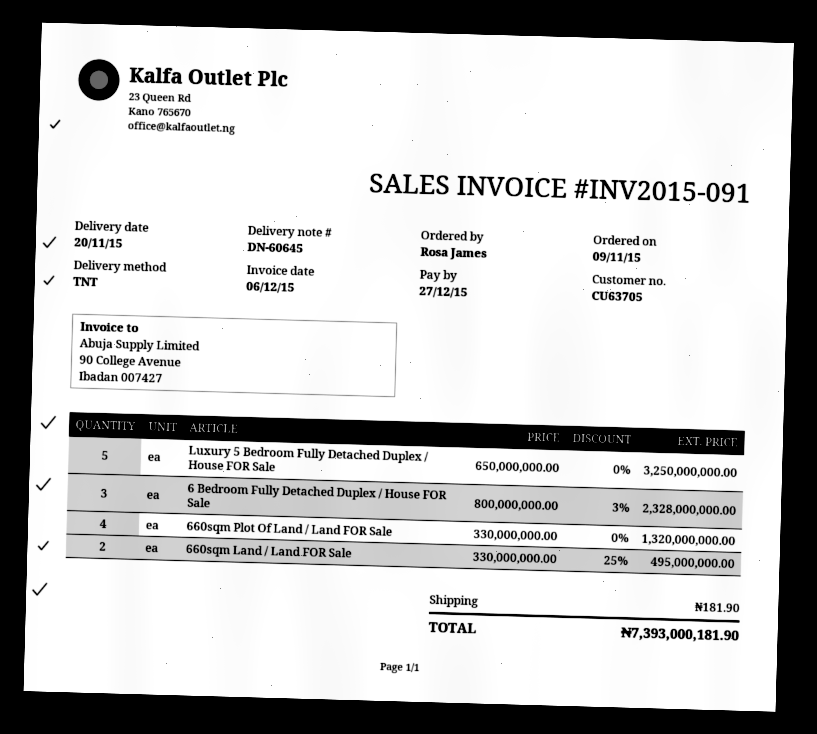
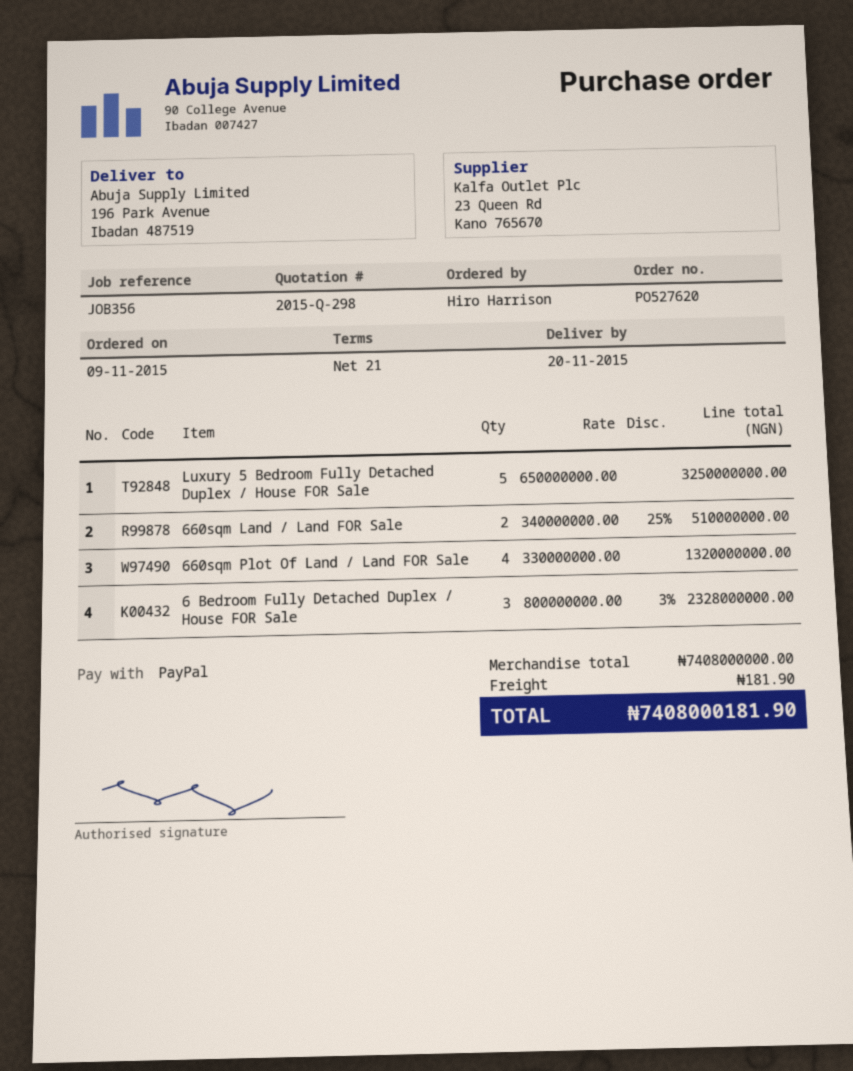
ordered by: Rosa James -> Hiro Harrison
660sqm Land / Land FOR Sale: 2 x 330000000.00 - 25% = 495000000.00 -> 2 x 340000000.00 - 25% = 510000000.00
total: 7393000181.90 -> 7408000181.90

